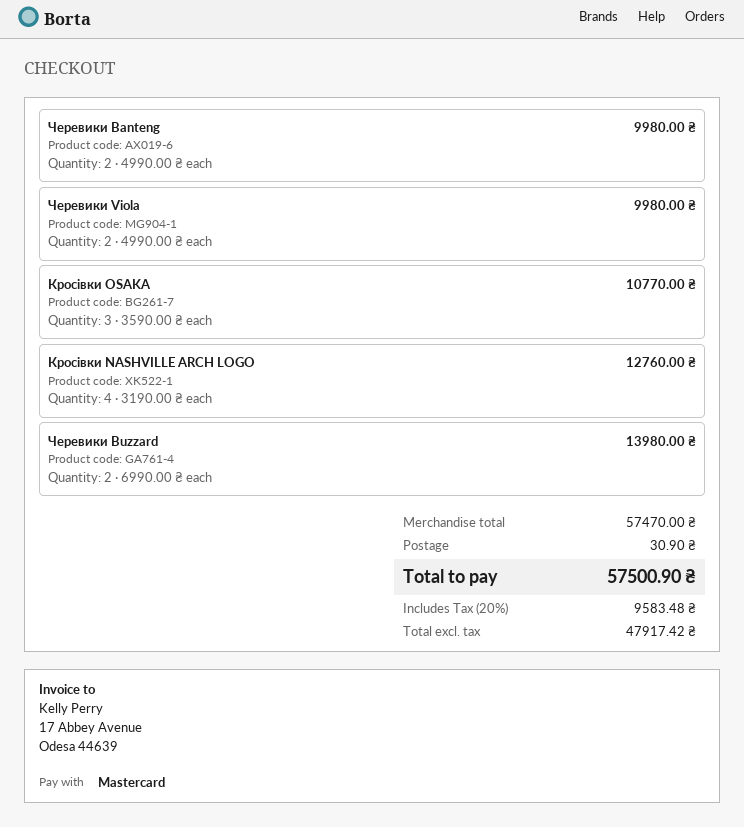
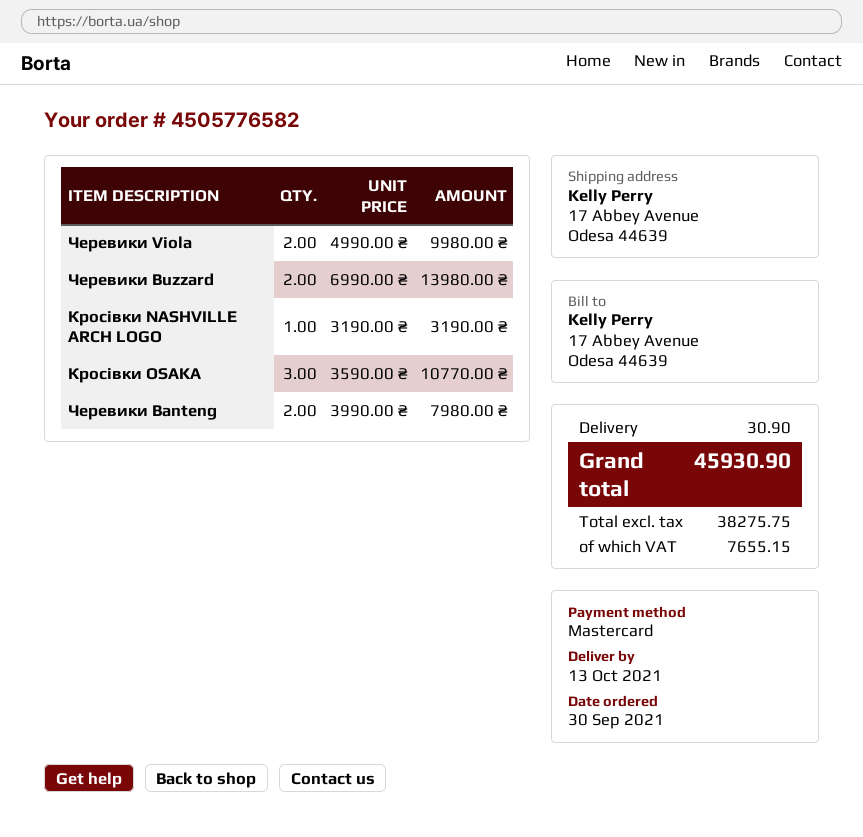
Черевики Banteng: 2 x 4990.00 = 9980.00 -> 2 x 3990.00 = 7980.00
Кросівки NASHVILLE ARCH LOGO: 4 x 3190.00 = 12760.00 -> 1 x 3190.00 = 3190.00
net: 47917.42 -> 38275.75
tax: 9583.48 -> 7655.15
total: 57500.90 -> 45930.90

